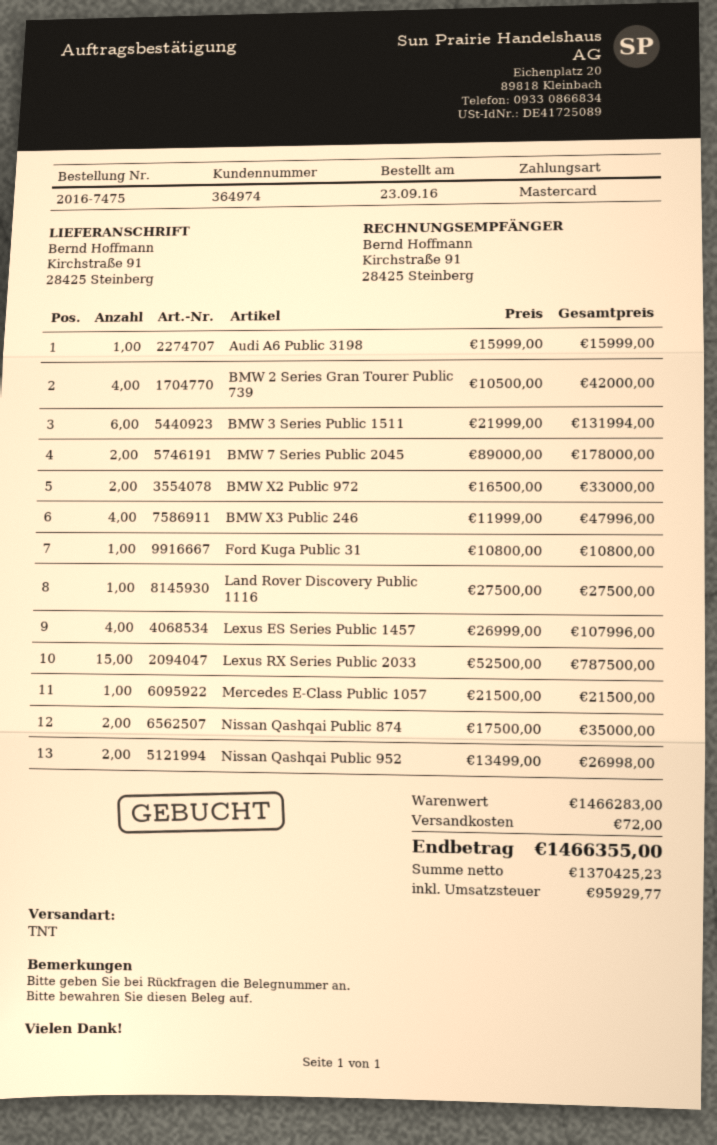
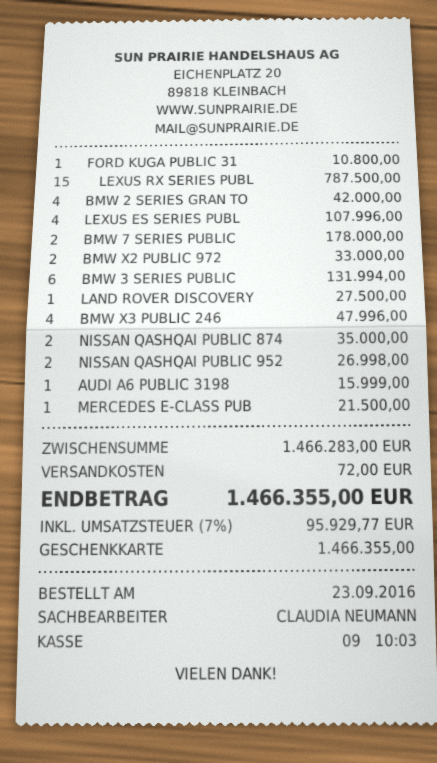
payment method: Mastercard -> gift card

